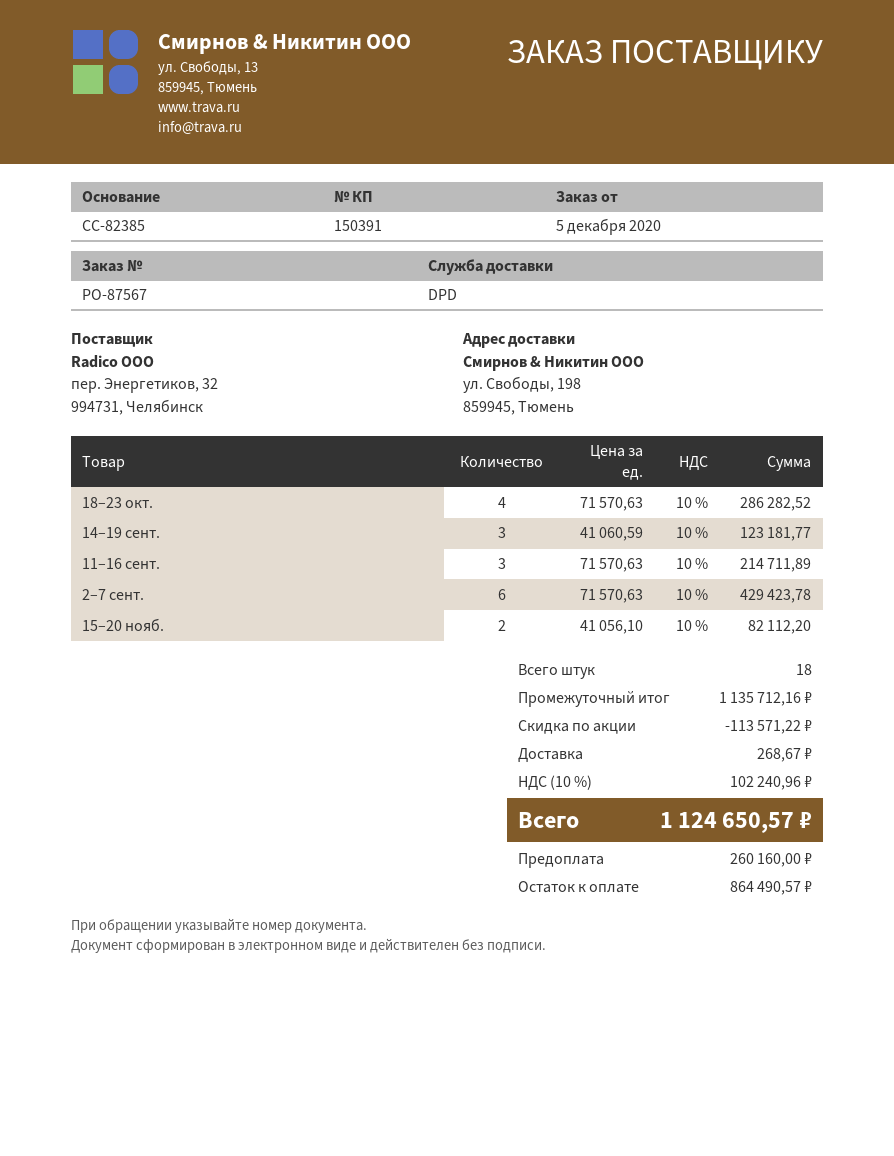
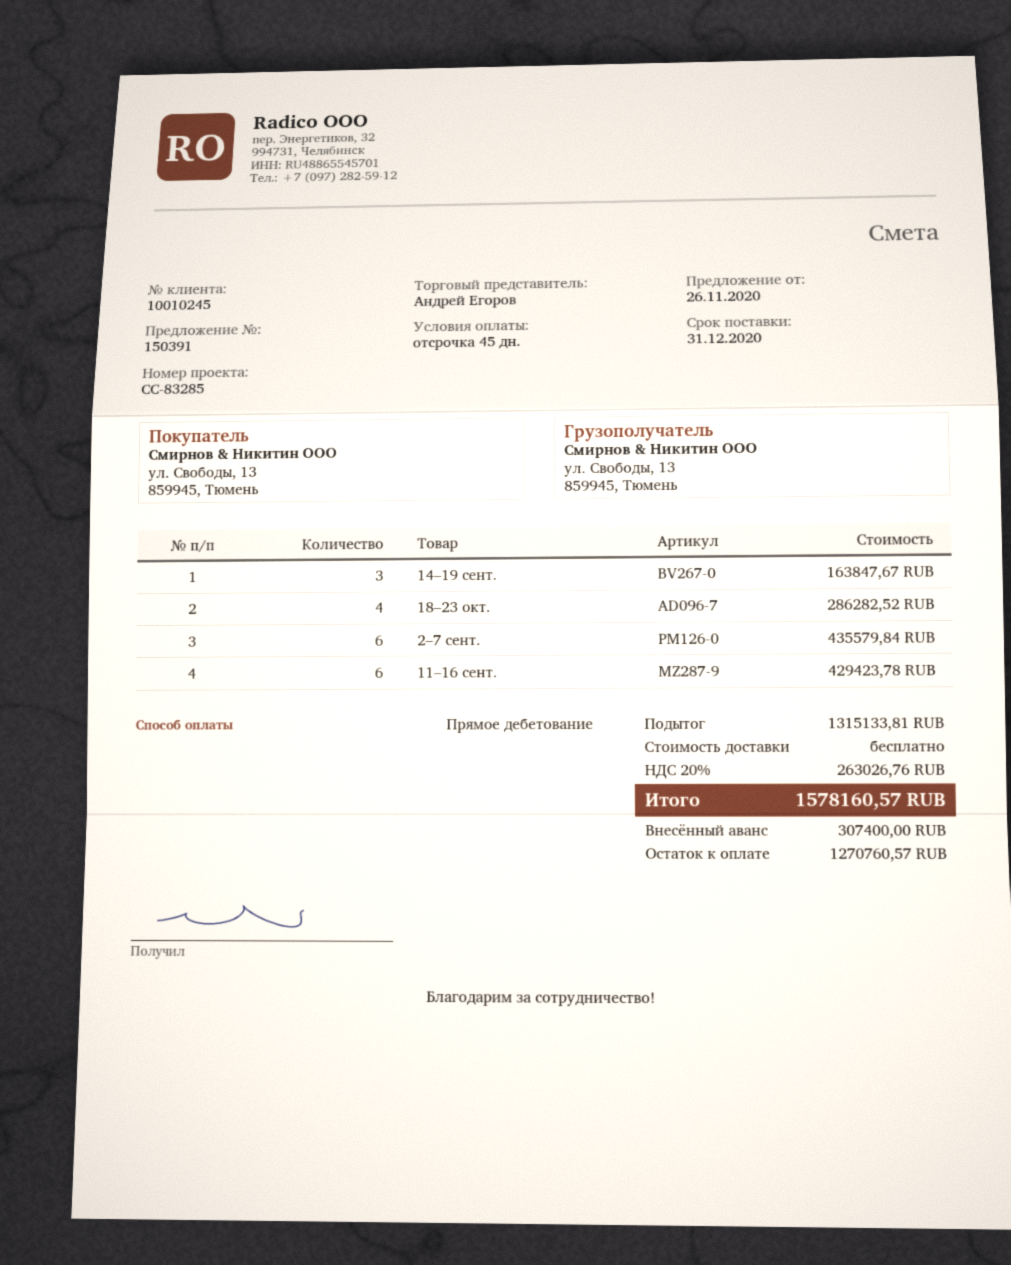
reference: CC-82385 -> CC-83285
ship to: ул. Свободы, 198, 859945, Тюмень -> ул. Свободы, 13, 859945, Тюмень
14–19 сент.: 3 for 123181.77 -> 3 for 163847.67
11–16 сент.: 3 for 214711.89 -> 6 for 429423.78
2–7 сент.: 6 for 429423.78 -> 6 for 435579.84
15–20 нояб.: 2 for 82112.20 -> none
subtotal: 1135712.16 -> 1315133.81
discount: 113571.22 -> none
shipping: 268.67 -> 0.00
tax: 10% = 102240.96 -> 20% = 263026.76
total: 1124650.57 -> 1578160.57
deposit: 260160.00 -> 307400.00
balance: 864490.57 -> 1270760.57

